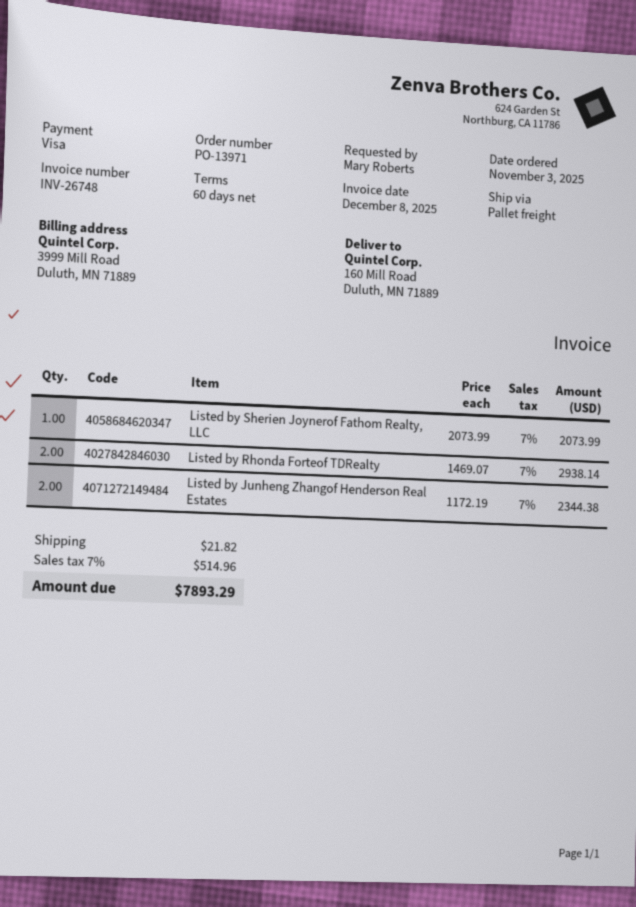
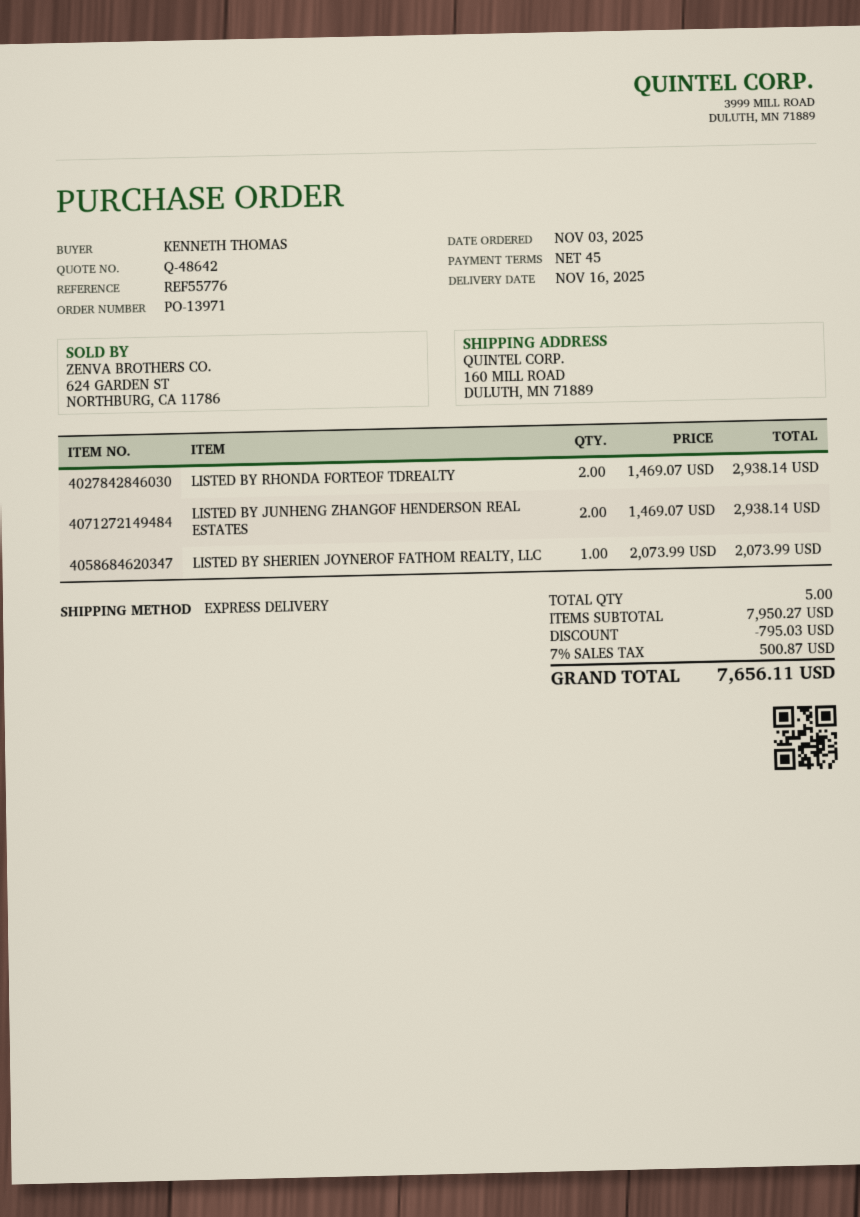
payment terms: 60 days -> 45 days
ordered by: Mary Roberts -> KENNETH THOMAS
shipping method: pallet freight -> express
Listed by Junheng Zhangof Henderson Real Estates: 2 x 1172.19 = 2344.38 -> 2 x 1469.07 = 2938.14
discount: none -> 795.03
shipping: 21.82 -> none
tax: 7% = 514.96 -> 7% = 500.87
total: 7893.29 -> 7656.11

